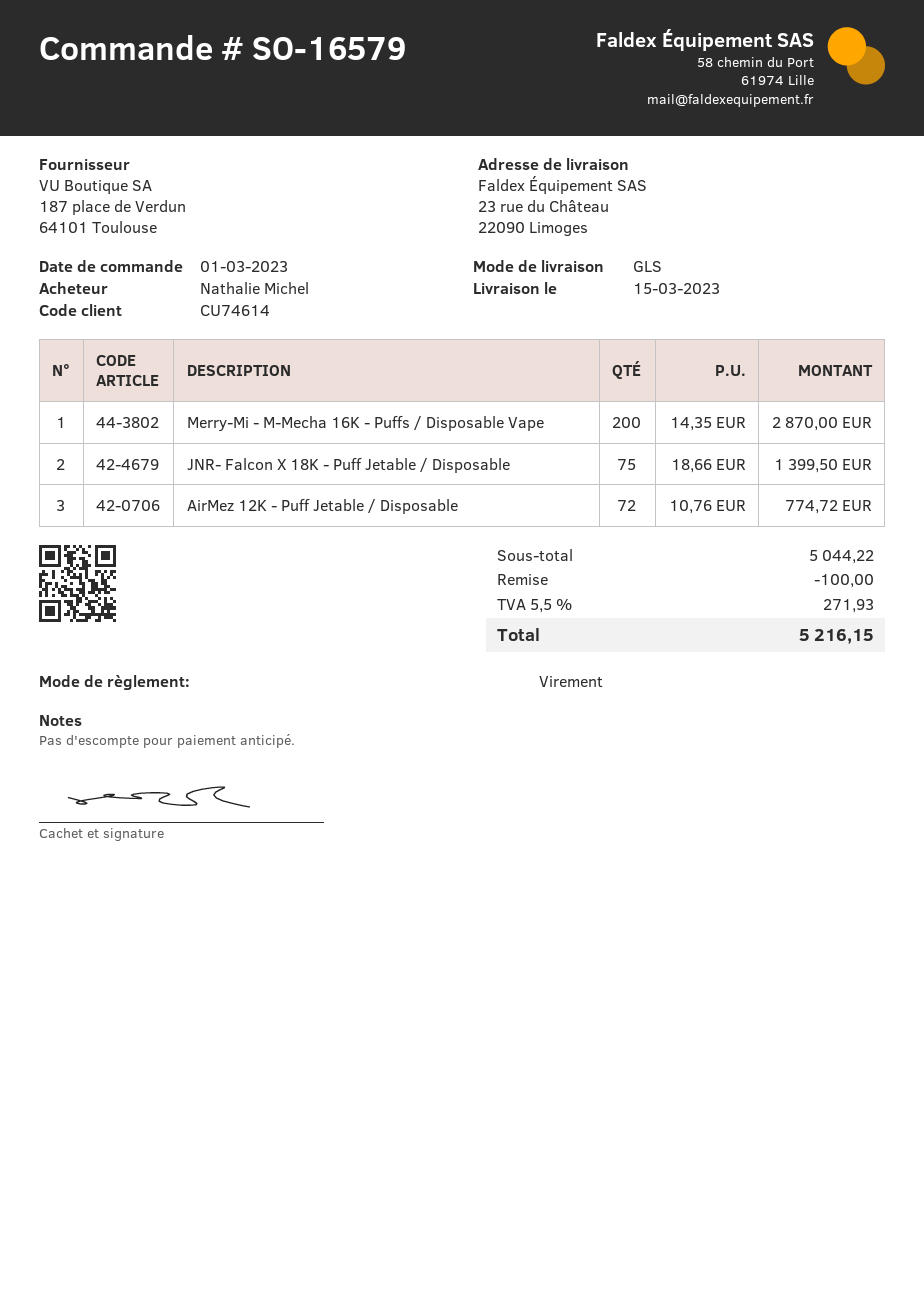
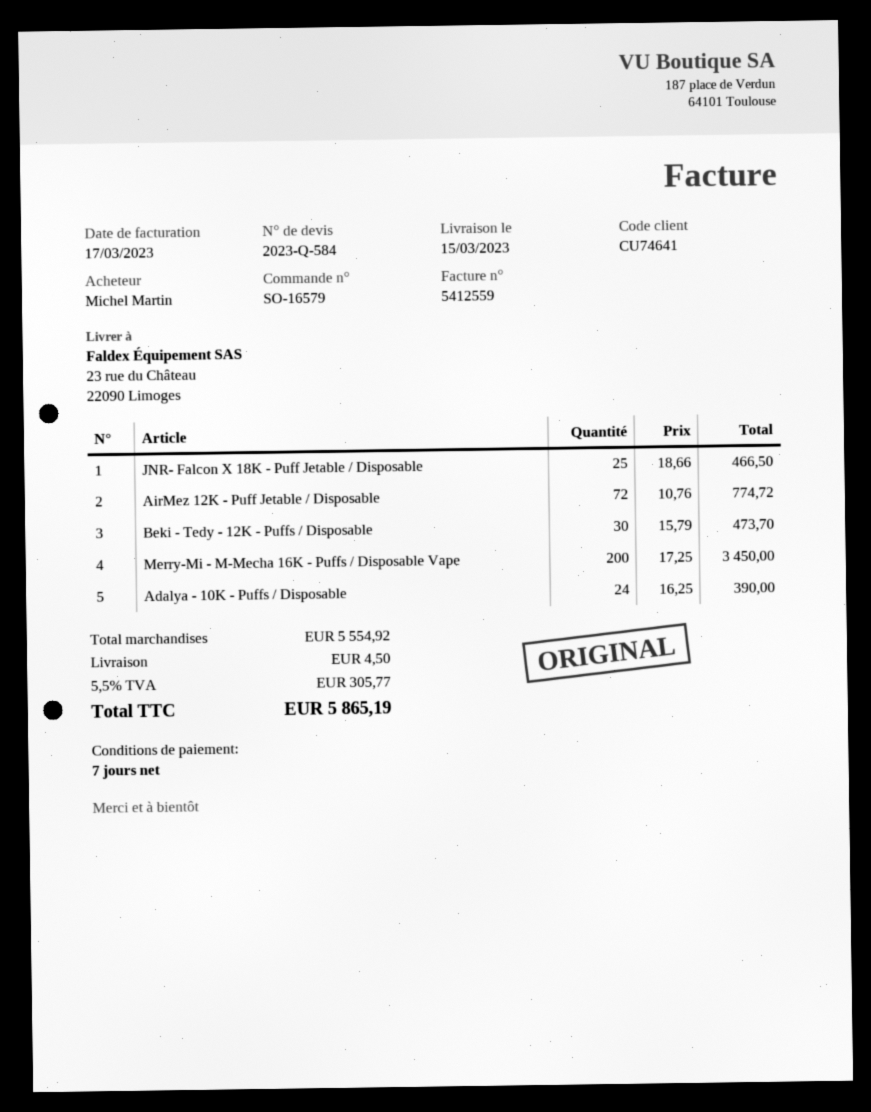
customer number: CU74614 -> CU74641
ordered by: Nathalie Michel -> Michel Martin
Merry-Mi - M-Mecha 16K - Puffs / Disposable Vape: 200 x 14.35 = 2870.00 -> 200 x 17.25 = 3450.00
JNR- Falcon X 18K - Puff Jetable / Disposable: 75 x 18.66 = 1399.50 -> 25 x 18.66 = 466.50
Beki - Tedy - 12K - Puffs / Disposable: none -> 30 x 15.79 = 473.70
Adalya - 10K - Puffs / Disposable: none -> 24 x 16.25 = 390.00
subtotal: 5044.22 -> 5554.92
discount: 100.00 -> none
shipping: none -> 4.50
tax: 5.5% = 271.93 -> 5.5% = 305.77
total: 5216.15 -> 5865.19

